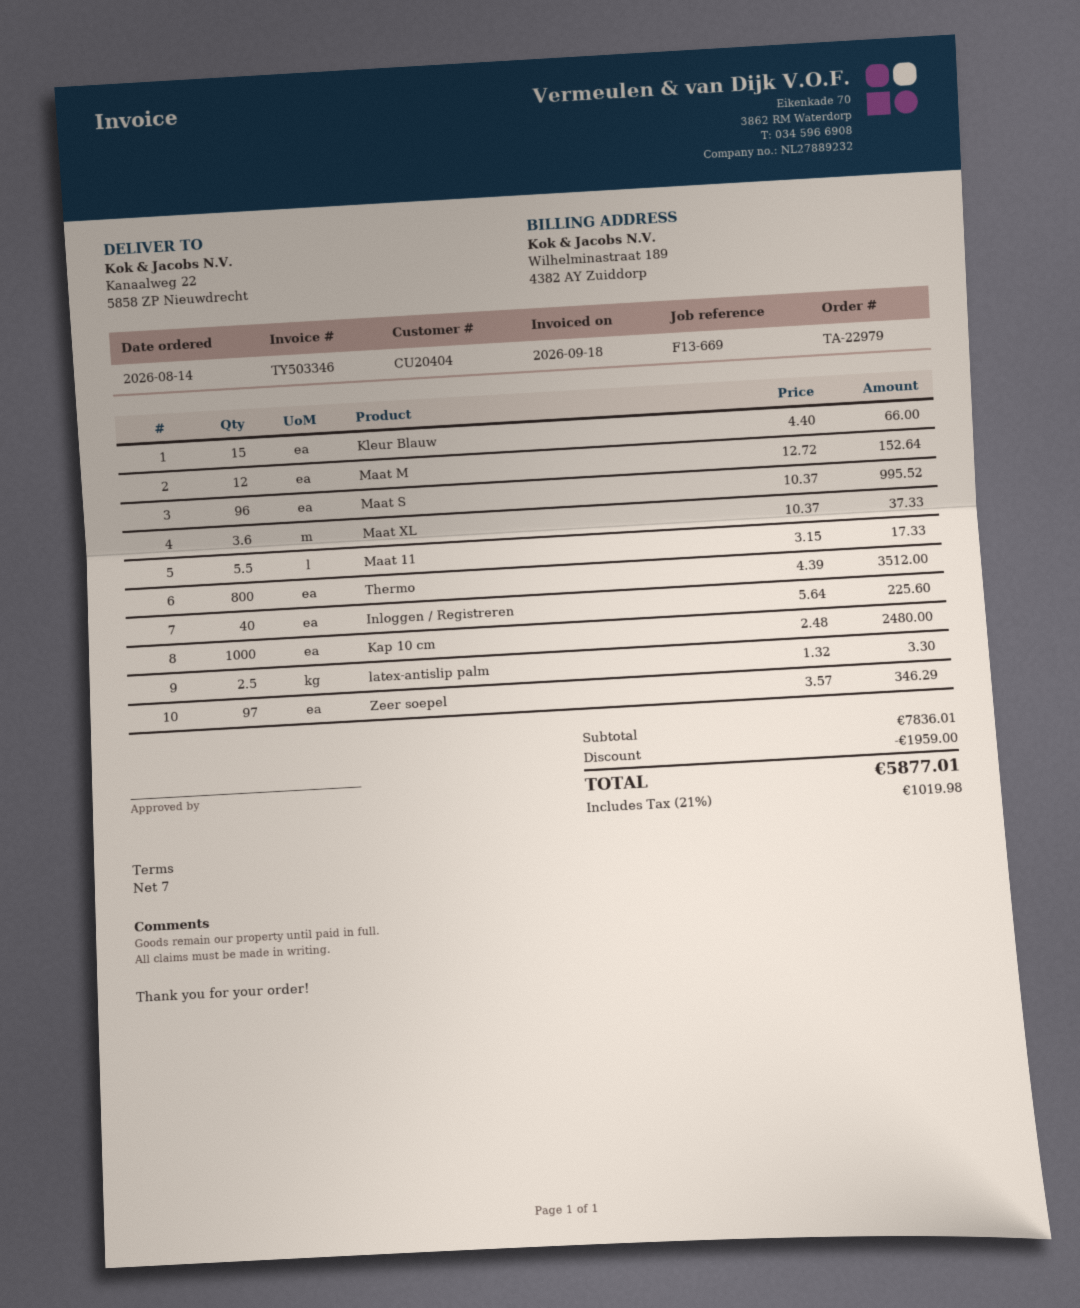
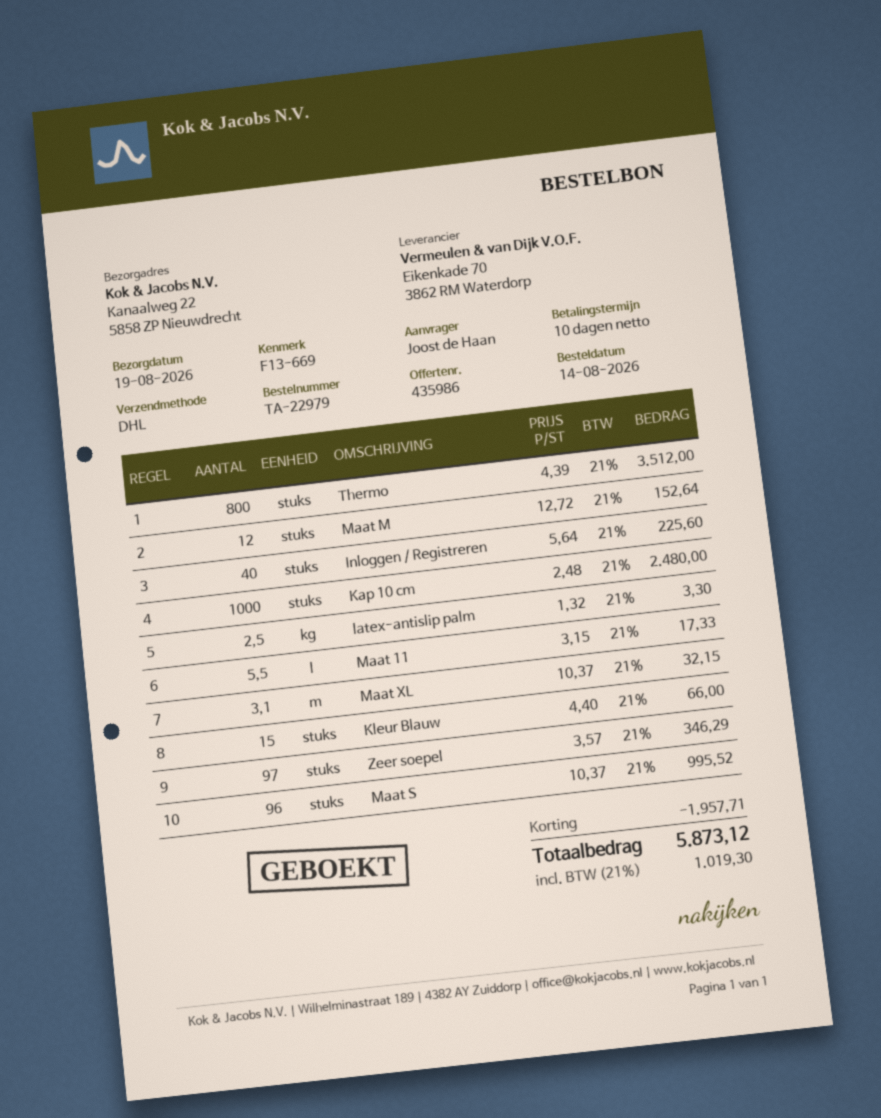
payment terms: 7 days -> 10 days
Maat XL: 3.6 x 10.37 = 37.33 -> 3.1 x 10.37 = 32.15
discount: 1959.00 -> 1957.71
tax: 21% = 1019.98 -> 21% = 1019.30
total: 5877.01 -> 5873.12

